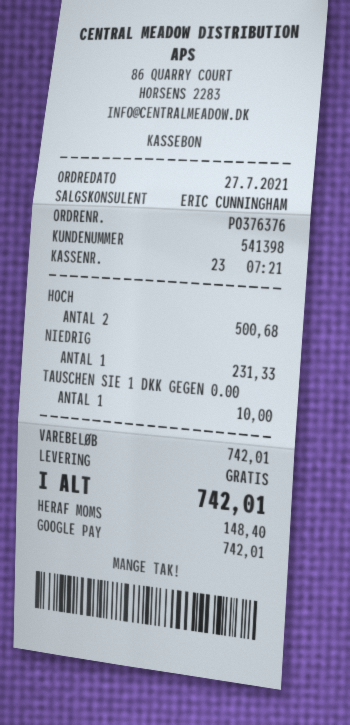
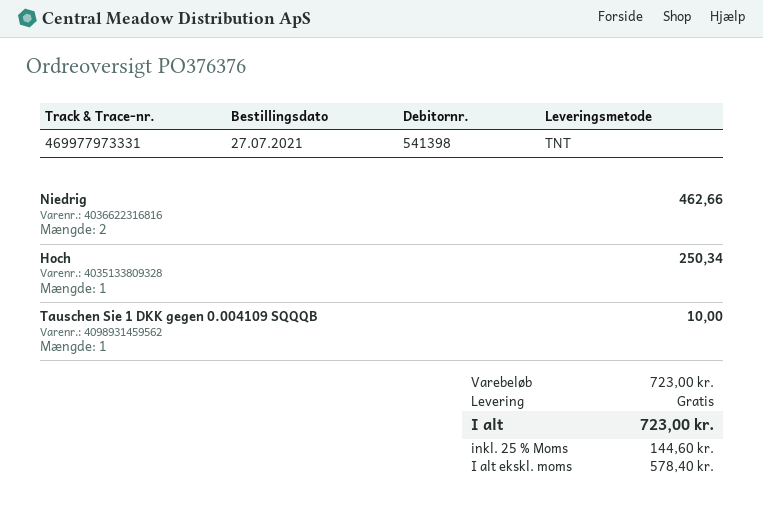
HOCH: 2 for 500.68 -> 1 for 250.34
NIEDRIG: 1 for 231.33 -> 2 for 462.66
subtotal: 742.01 -> 723.00
tax: 148.40 -> 144.60
total: 742.01 -> 723.00

